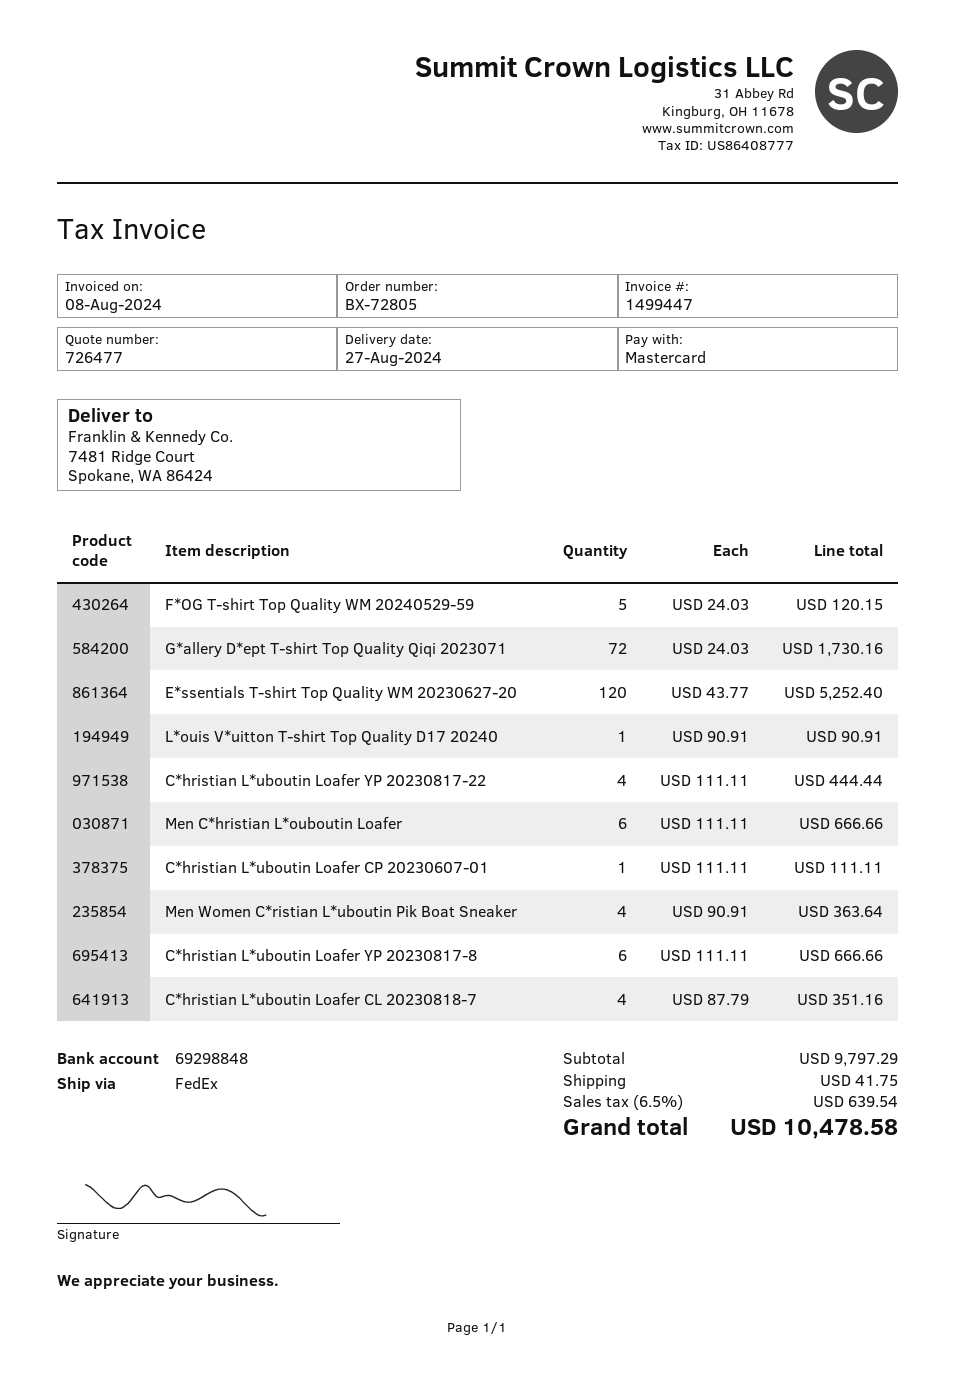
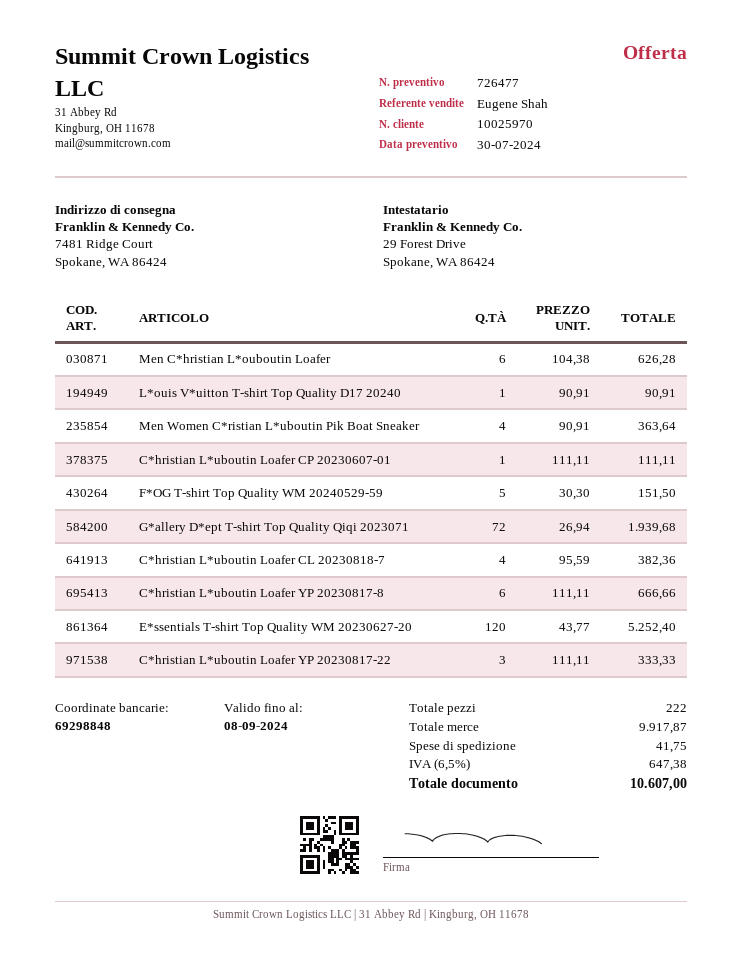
F*OG T-shirt Top Quality WM 20240529-59: 5 x 24.03 = 120.15 -> 5 x 30.30 = 151.50
G*allery D*ept T-shirt Top Quality Qiqi 2023071: 72 x 24.03 = 1730.16 -> 72 x 26.94 = 1939.68
C*hristian L*uboutin Loafer YP 20230817-22: 4 x 111.11 = 444.44 -> 3 x 111.11 = 333.33
Men C*hristian L*ouboutin Loafer: 6 x 111.11 = 666.66 -> 6 x 104.38 = 626.28
C*hristian L*uboutin Loafer CL 20230818-7: 4 x 87.79 = 351.16 -> 4 x 95.59 = 382.36
subtotal: 9797.29 -> 9917.87
tax: 6.5% = 639.54 -> 6.5% = 647.38
total: 10478.58 -> 10607.00

